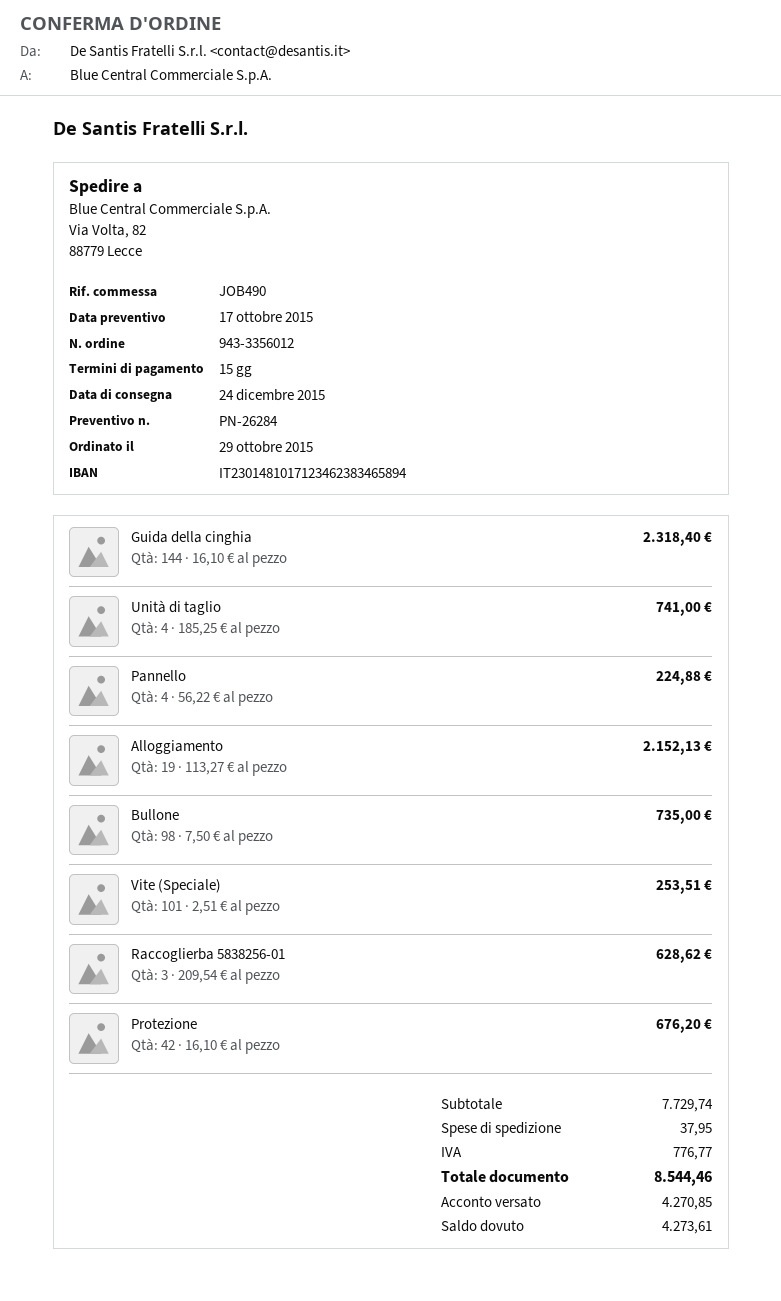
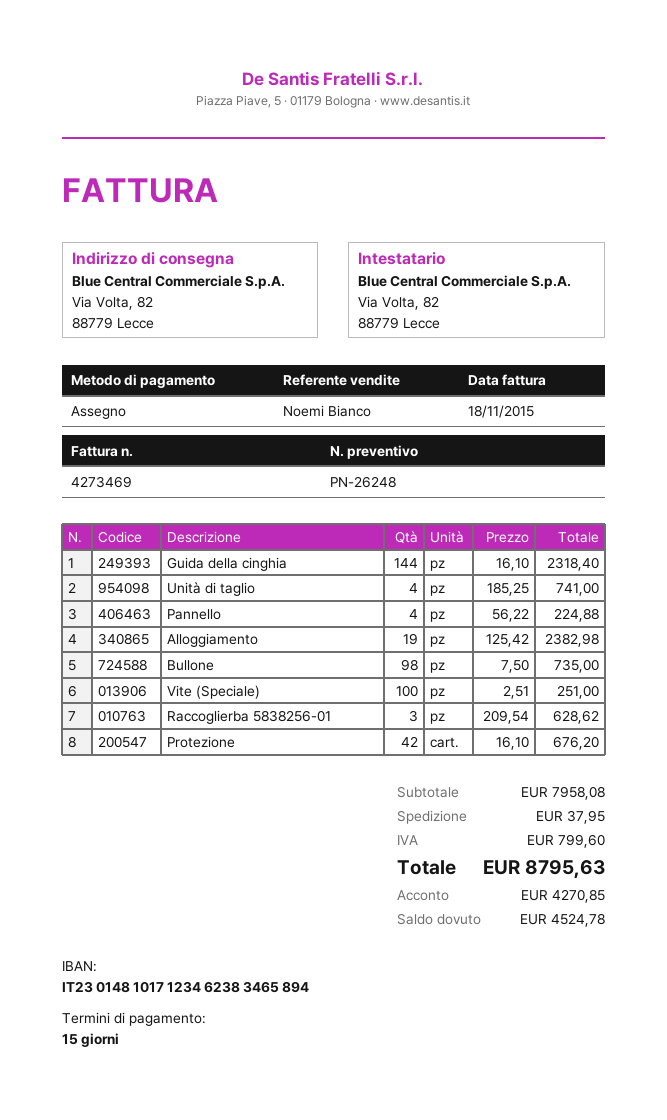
quote number: PN-26284 -> PN-26248
Alloggiamento: 19 x 113.27 = 2152.13 -> 19 x 125.42 = 2382.98
Vite (Speciale): 101 x 2.51 = 253.51 -> 100 x 2.51 = 251.00
subtotal: 7729.74 -> 7958.08
tax: 776.77 -> 799.60
total: 8544.46 -> 8795.63
balance: 4273.61 -> 4524.78

